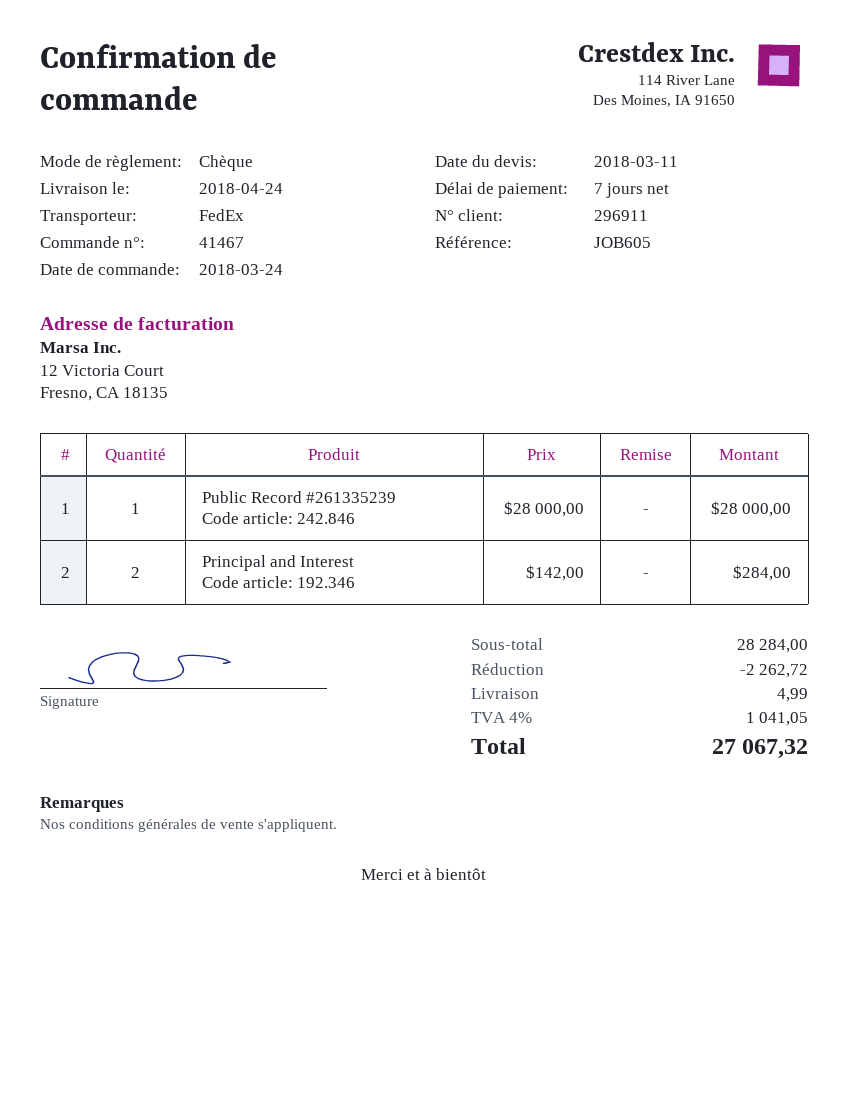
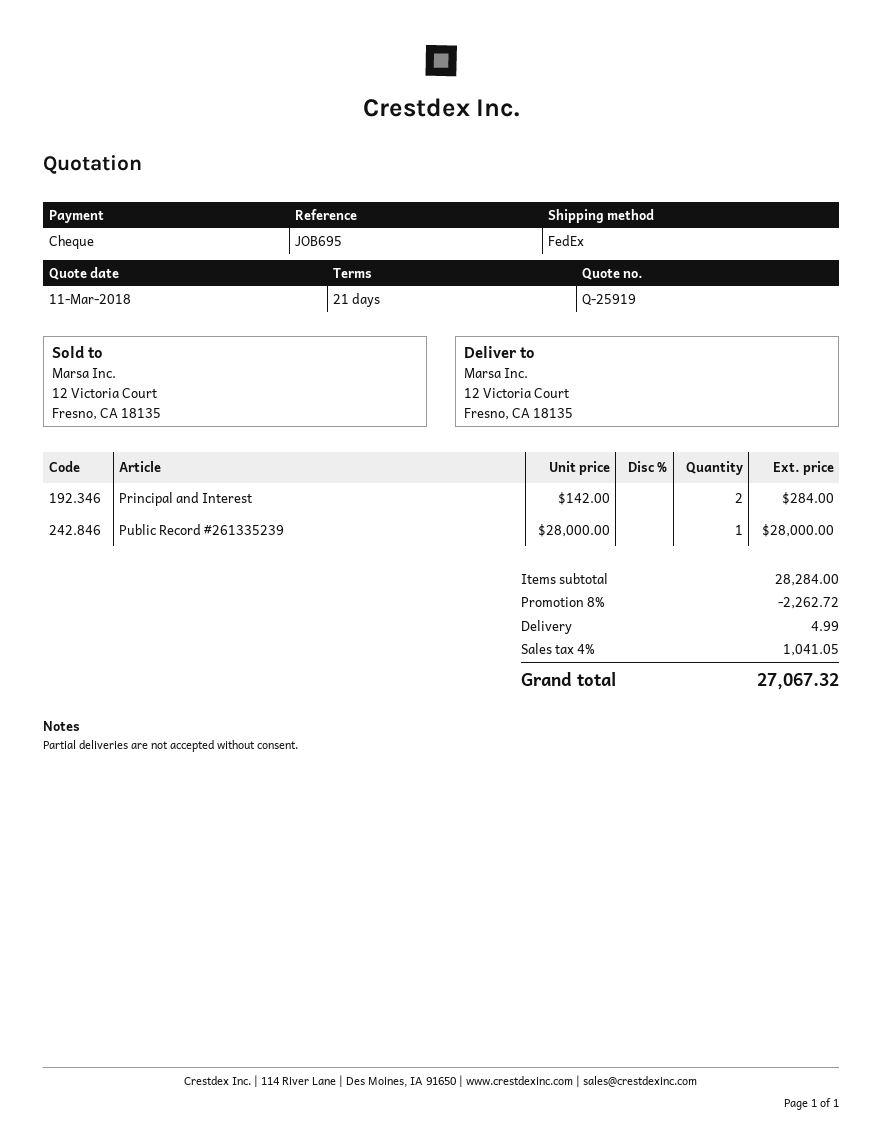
payment terms: 7 days -> 21 days
reference: JOB605 -> JOB695

